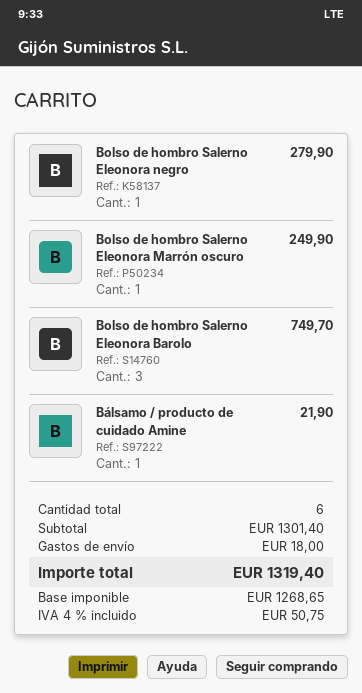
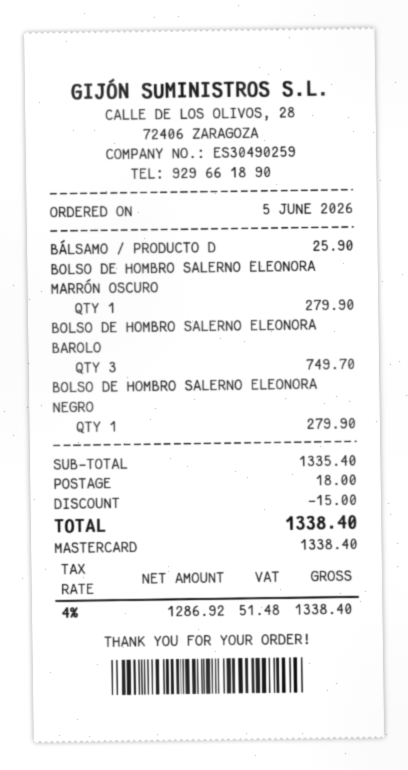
Bolso de hombro Salerno Eleonora Marrón oscuro: 1 for 249.90 -> 1 for 279.90
Bálsamo / producto de cuidado Amine: 1 for 21.90 -> 1 for 25.90
subtotal: 1301.40 -> 1335.40
discount: none -> 15.00
net: 1268.65 -> 1286.92
tax: 4% = 50.75 -> 4% = 51.48
total: 1319.40 -> 1338.40

